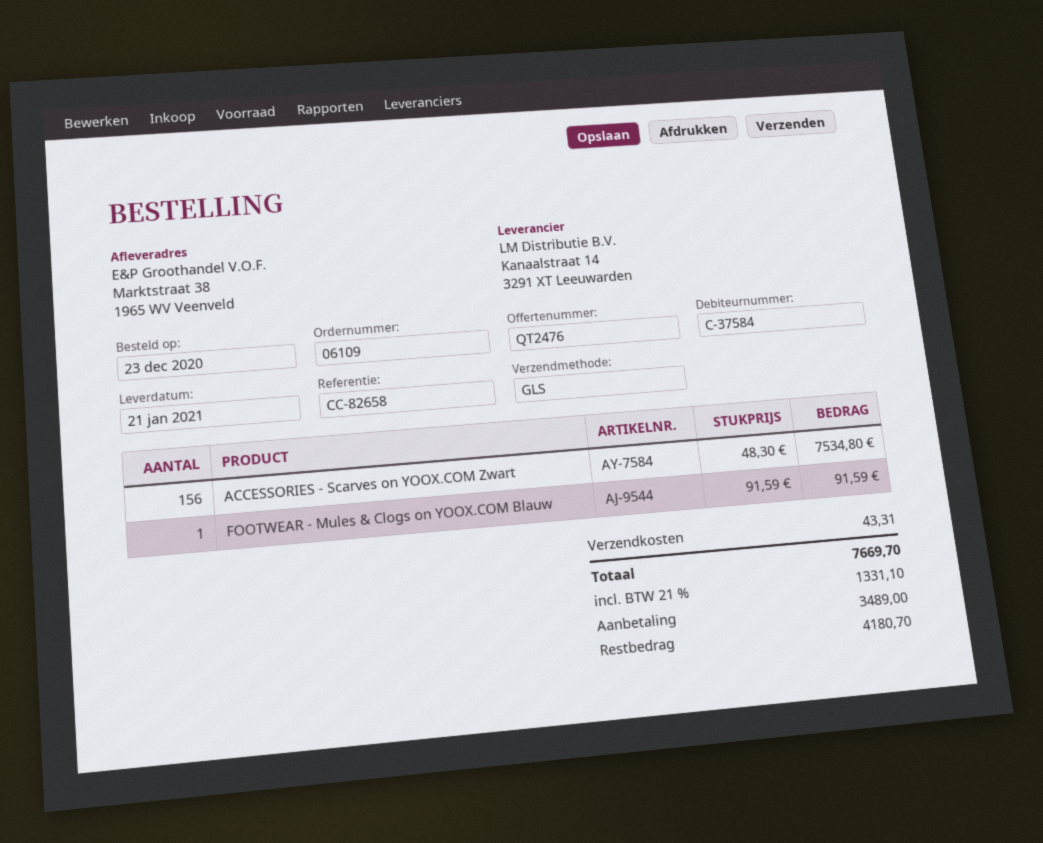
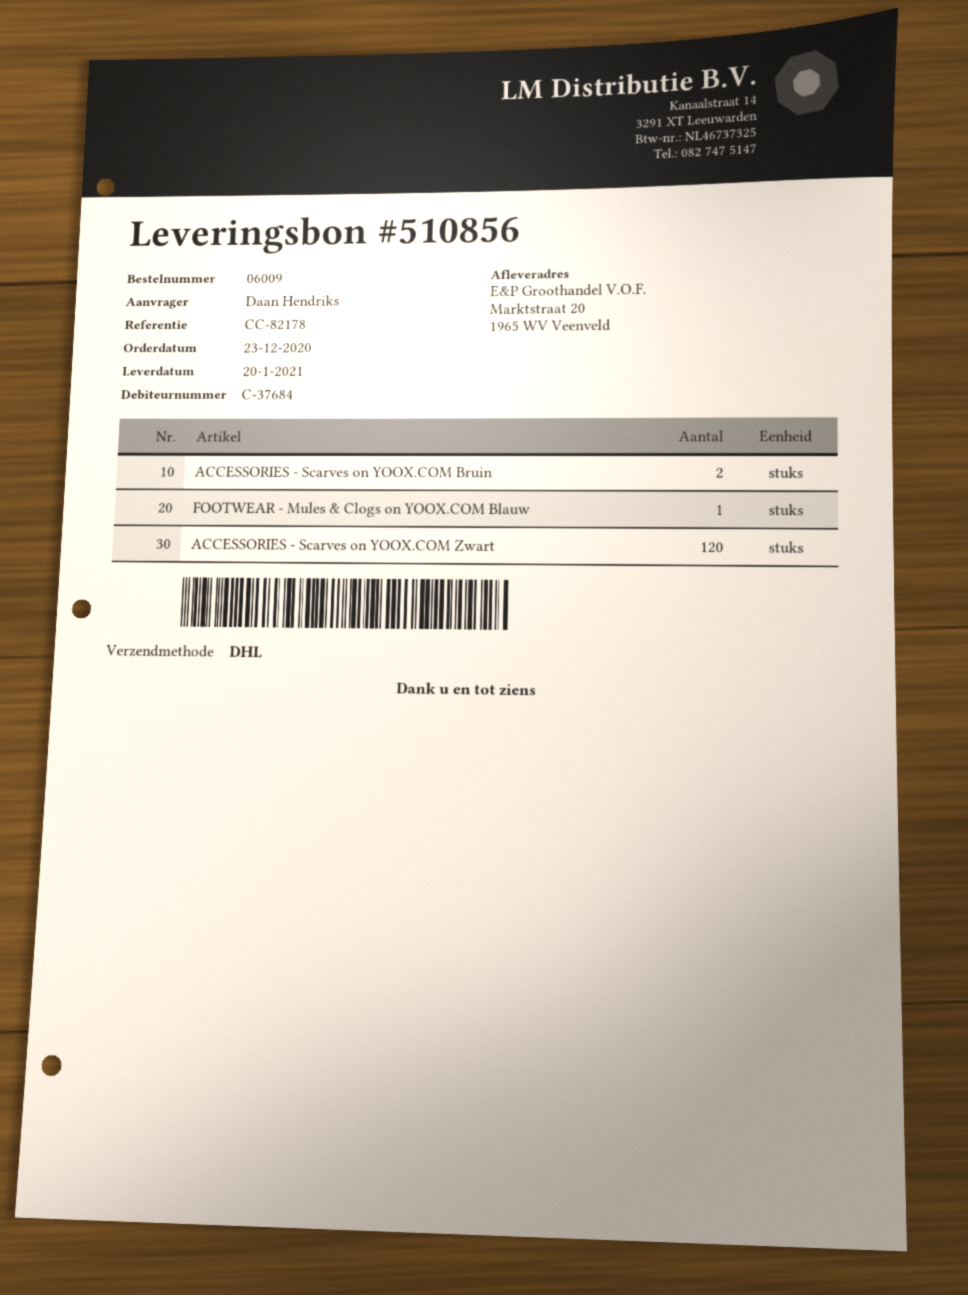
order number: 06109 -> 06009
delivery date: 2021-01-21 -> 2021-01-20
customer number: C-37584 -> C-37684
reference: CC-82658 -> CC-82178
shipping method: GLS -> DHL
ship to: Marktstraat 38, 1965 WV Veenveld -> Marktstraat 20, 1965 WV Veenveld
ACCESSORIES - Scarves on YOOX.COM Zwart: 156 -> 120
ACCESSORIES - Scarves on YOOX.COM Bruin: none -> 2

